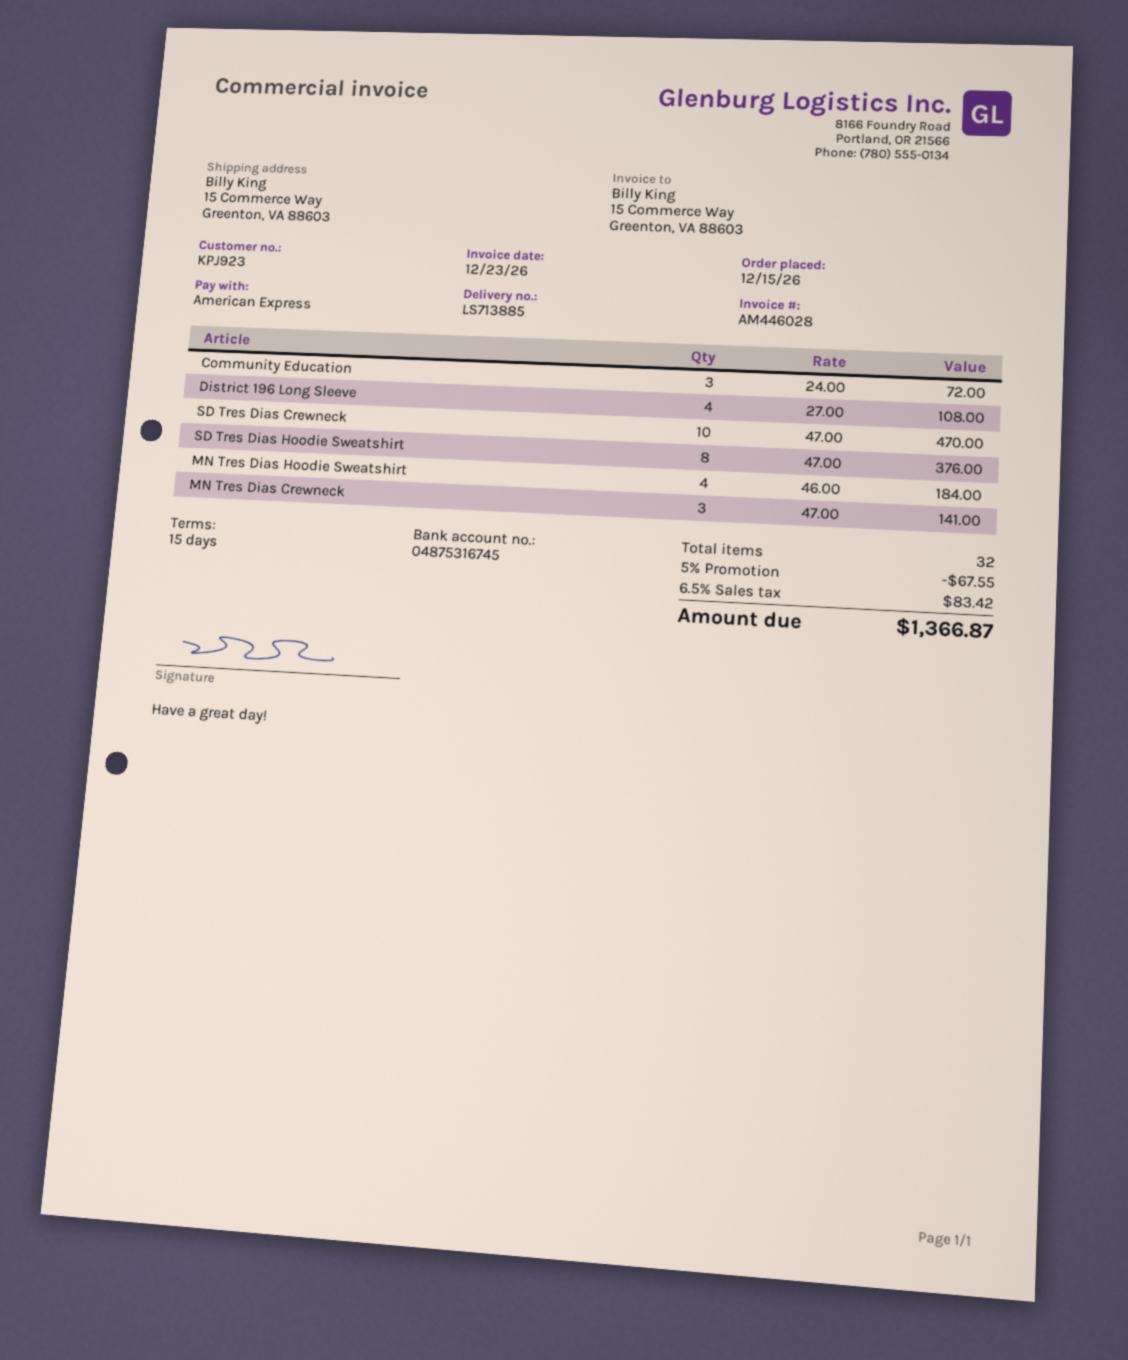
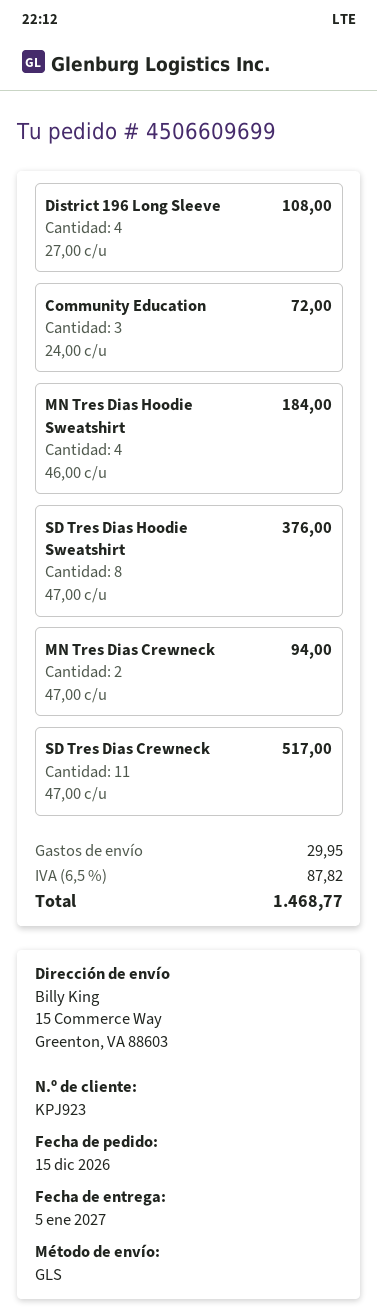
SD Tres Dias Crewneck: 10 x 47.00 = 470.00 -> 11 x 47.00 = 517.00
MN Tres Dias Crewneck: 3 x 47.00 = 141.00 -> 2 x 47.00 = 94.00
discount: 5% = 67.55 -> none
shipping: none -> 29.95
tax: 6.5% = 83.42 -> 6.5% = 87.82
total: 1366.87 -> 1468.77

